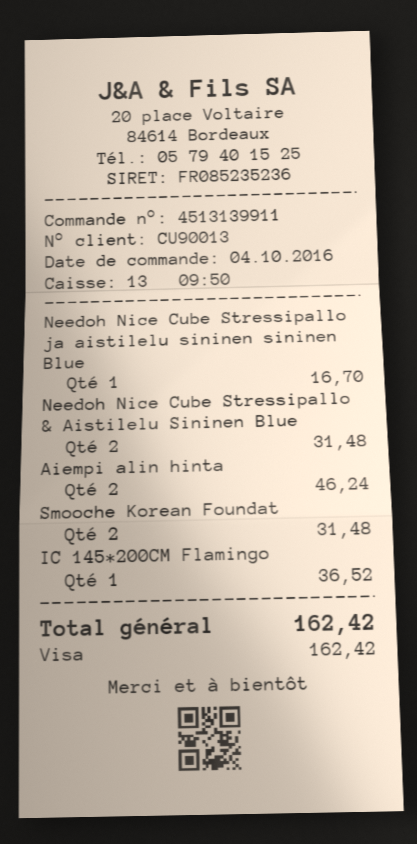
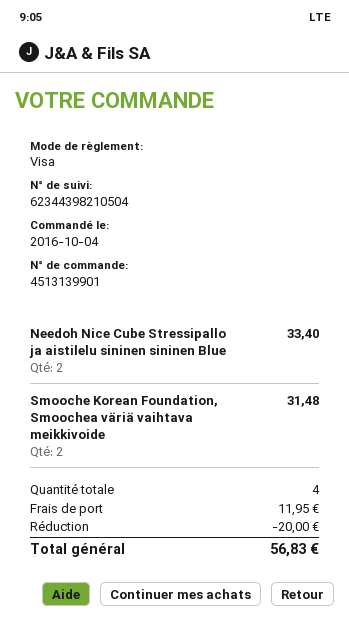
order number: 4513139911 -> 4513139901
Needoh Nice Cube Stressipallo ja aistilelu sininen sininen Blue: 1 for 16.70 -> 2 for 33.40
Needoh Nice Cube Stressipallo & Aistilelu Sininen Blue: 2 for 31.48 -> none
Aiempi alin hinta: 2 for 46.24 -> none
IC 145*200CM Flamingo: 1 for 36.52 -> none
discount: none -> 20.00
shipping: none -> 11.95
total: 162.42 -> 56.83

